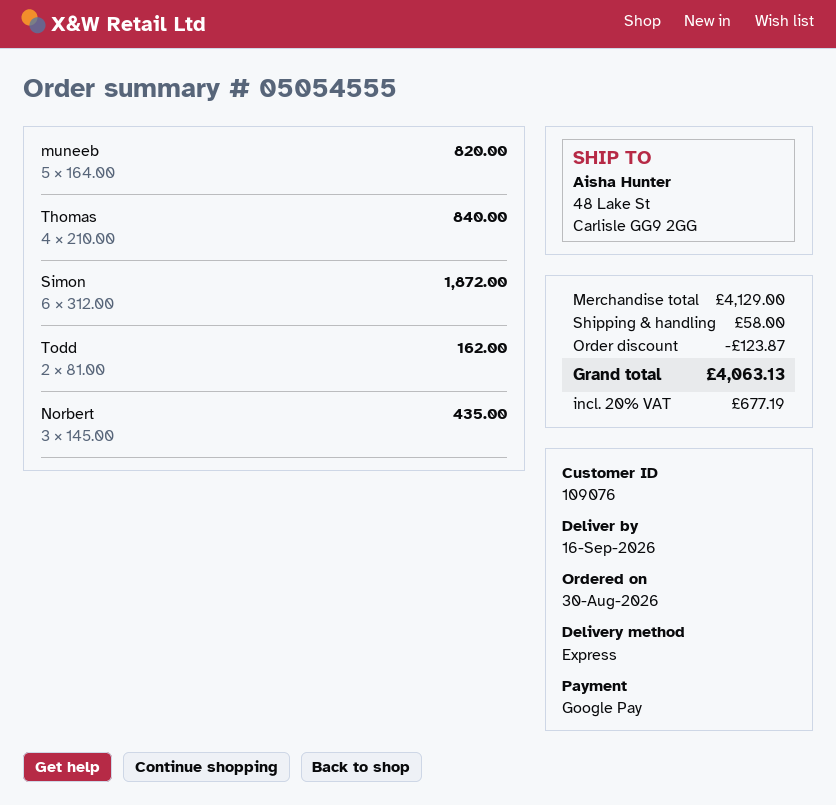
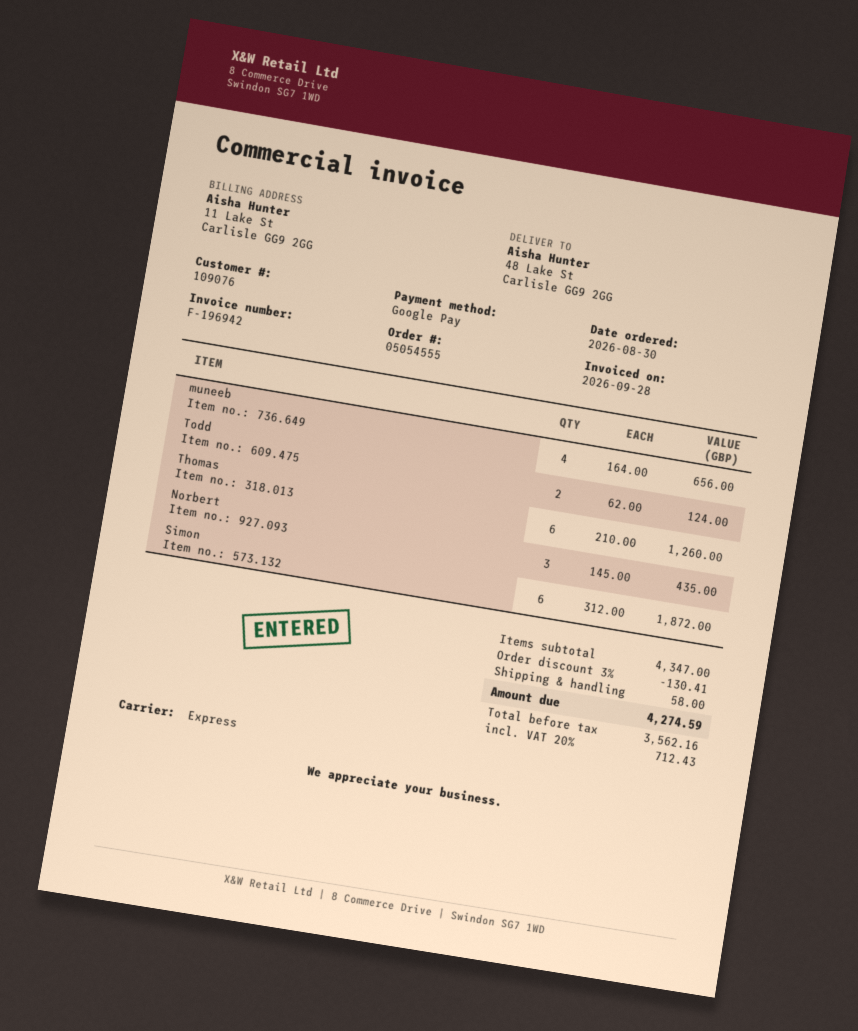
muneeb: 5 x 164.00 = 820.00 -> 4 x 164.00 = 656.00
Thomas: 4 x 210.00 = 840.00 -> 6 x 210.00 = 1260.00
Todd: 2 x 81.00 = 162.00 -> 2 x 62.00 = 124.00
subtotal: 4129.00 -> 4347.00
discount: 123.87 -> 130.41
tax: 20% = 677.19 -> 20% = 712.43
total: 4063.13 -> 4274.59

